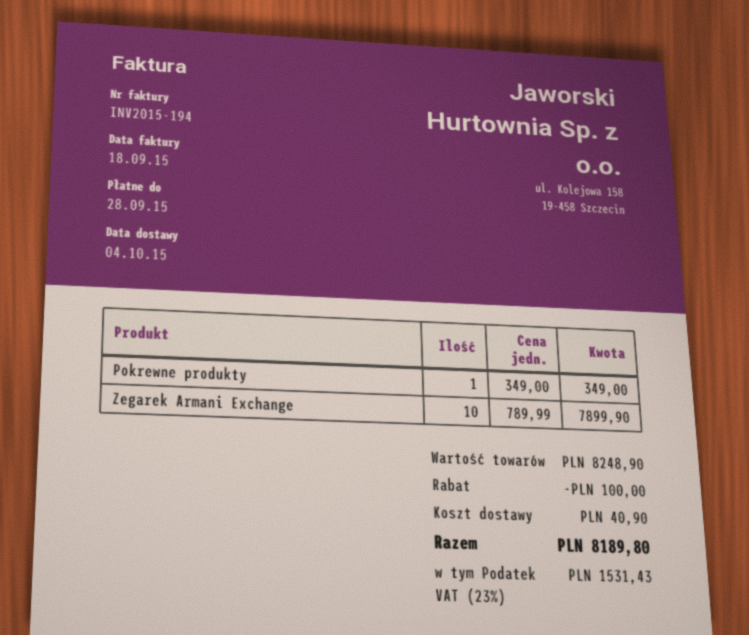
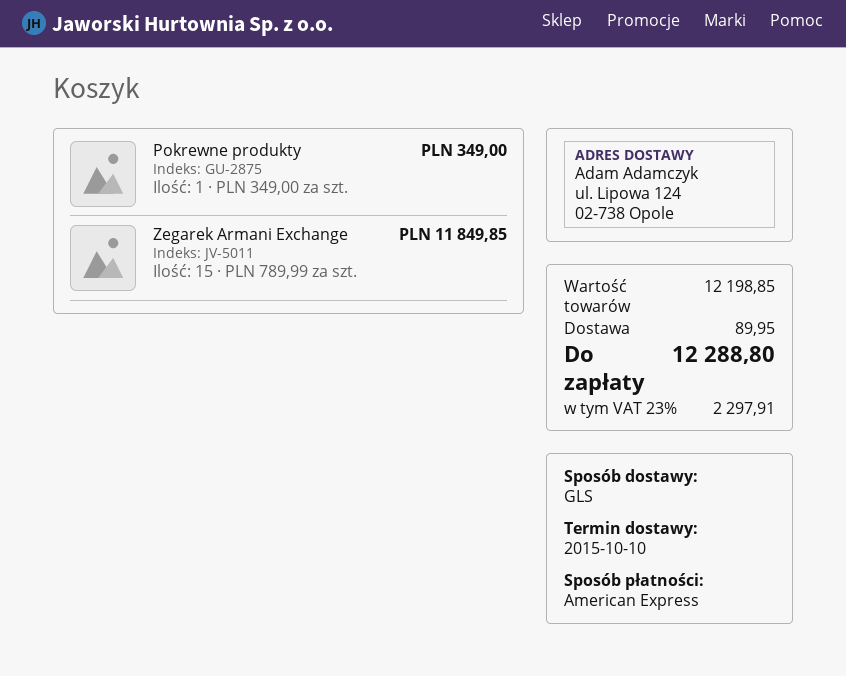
delivery date: 2015-10-04 -> 2015-10-10
Zegarek Armani Exchange: 10 x 789.99 = 7899.90 -> 15 x 789.99 = 11849.85
subtotal: 8248.90 -> 12198.85
discount: 100.00 -> none
shipping: 40.90 -> 89.95
tax: 23% = 1531.43 -> 23% = 2297.91
total: 8189.80 -> 12288.80

